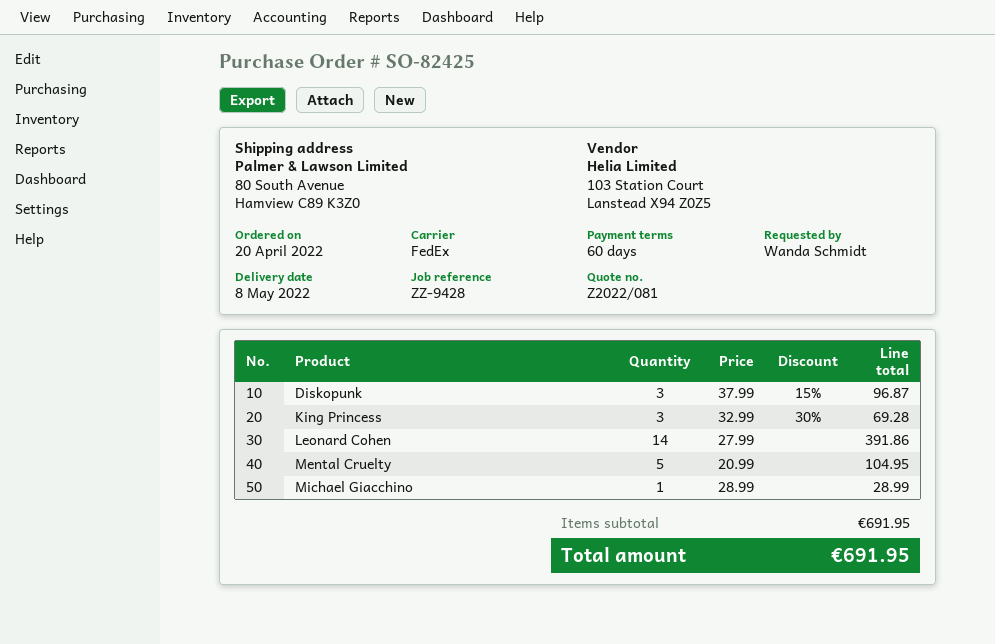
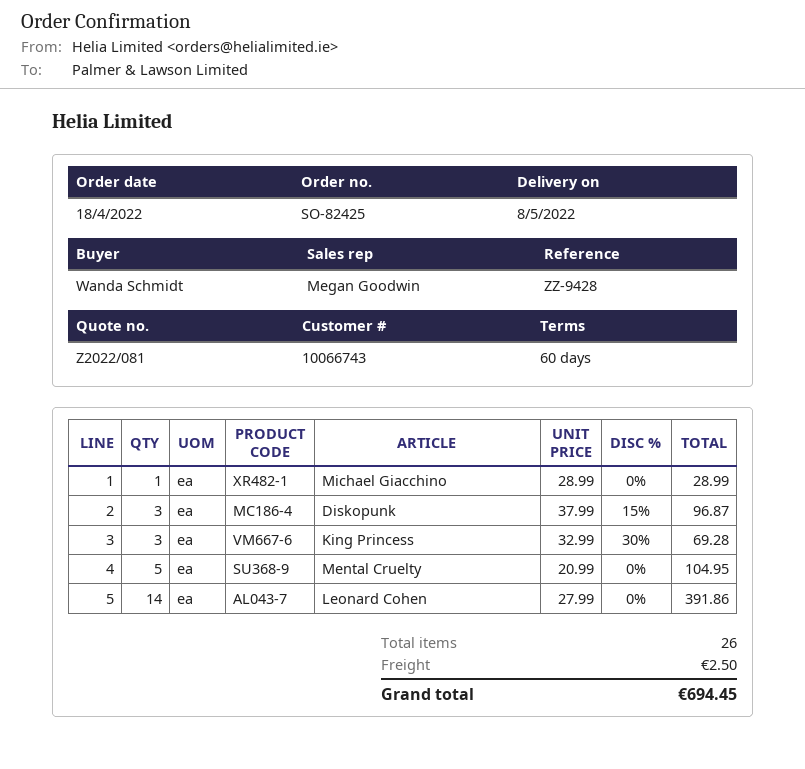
order date: 2022-04-20 -> 2022-04-18
shipping: none -> 2.50
total: 691.95 -> 694.45

